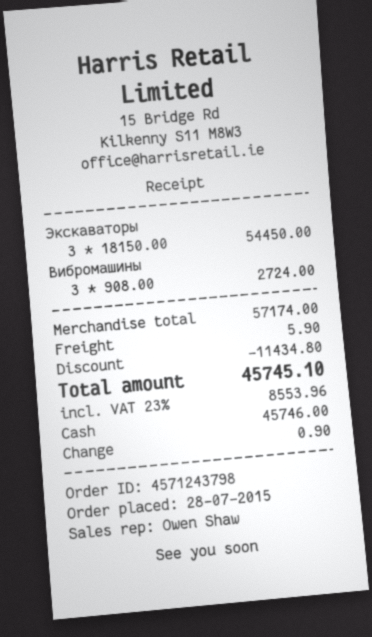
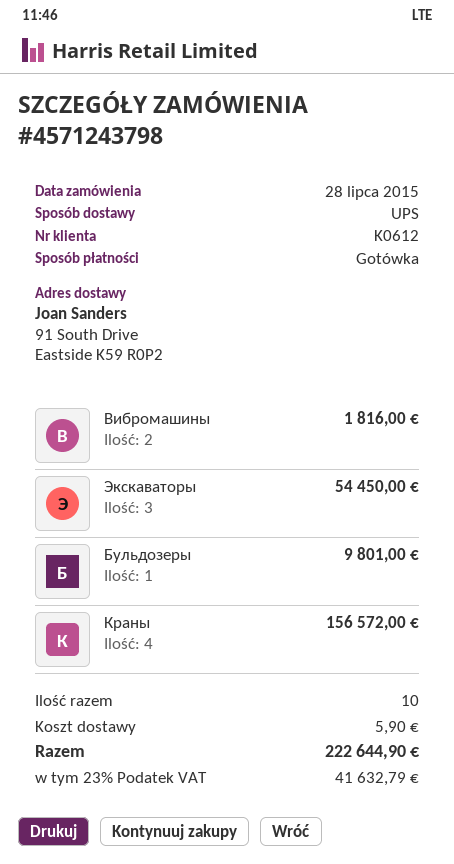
Вибромашины: 3 for 2724.00 -> 2 for 1816.00
Бульдозеры: none -> 1 for 9801.00
Краны: none -> 4 for 156572.00
discount: 11434.80 -> none
tax: 23% = 8553.96 -> 23% = 41632.79
total: 45745.10 -> 222644.90

